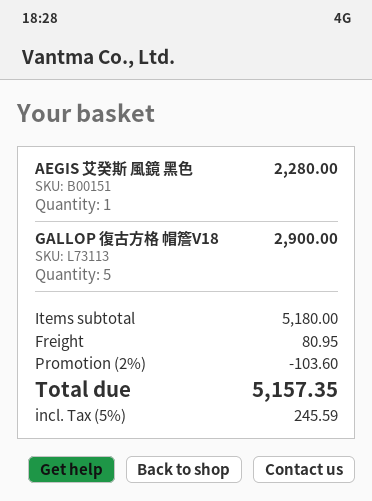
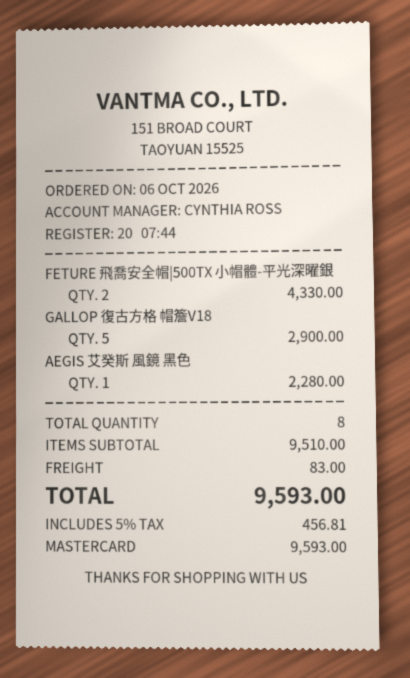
FETURE 飛喬安全帽|500TX 小帽體-平光深曜銀: none -> 2 for 4330.00
subtotal: 5180.00 -> 9510.00
discount: 2% = 103.60 -> none
shipping: 80.95 -> 83.00
tax: 5% = 245.59 -> 5% = 456.81
total: 5157.35 -> 9593.00

